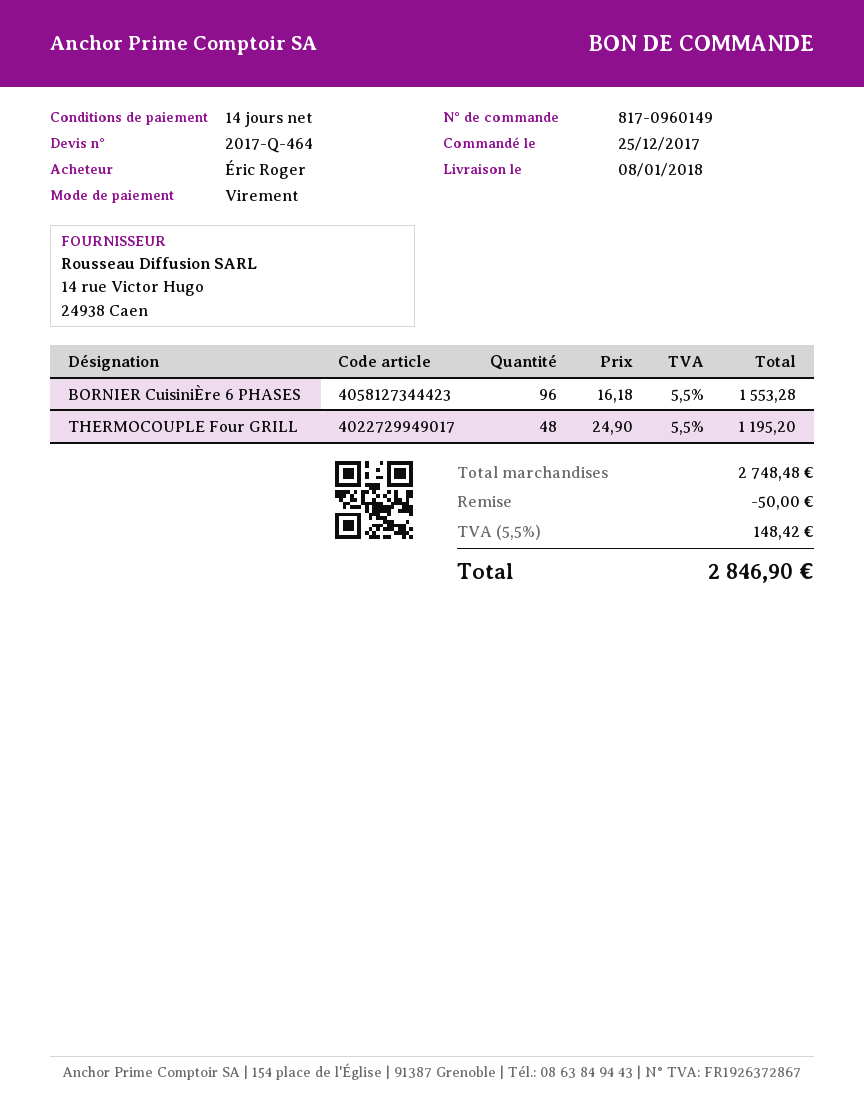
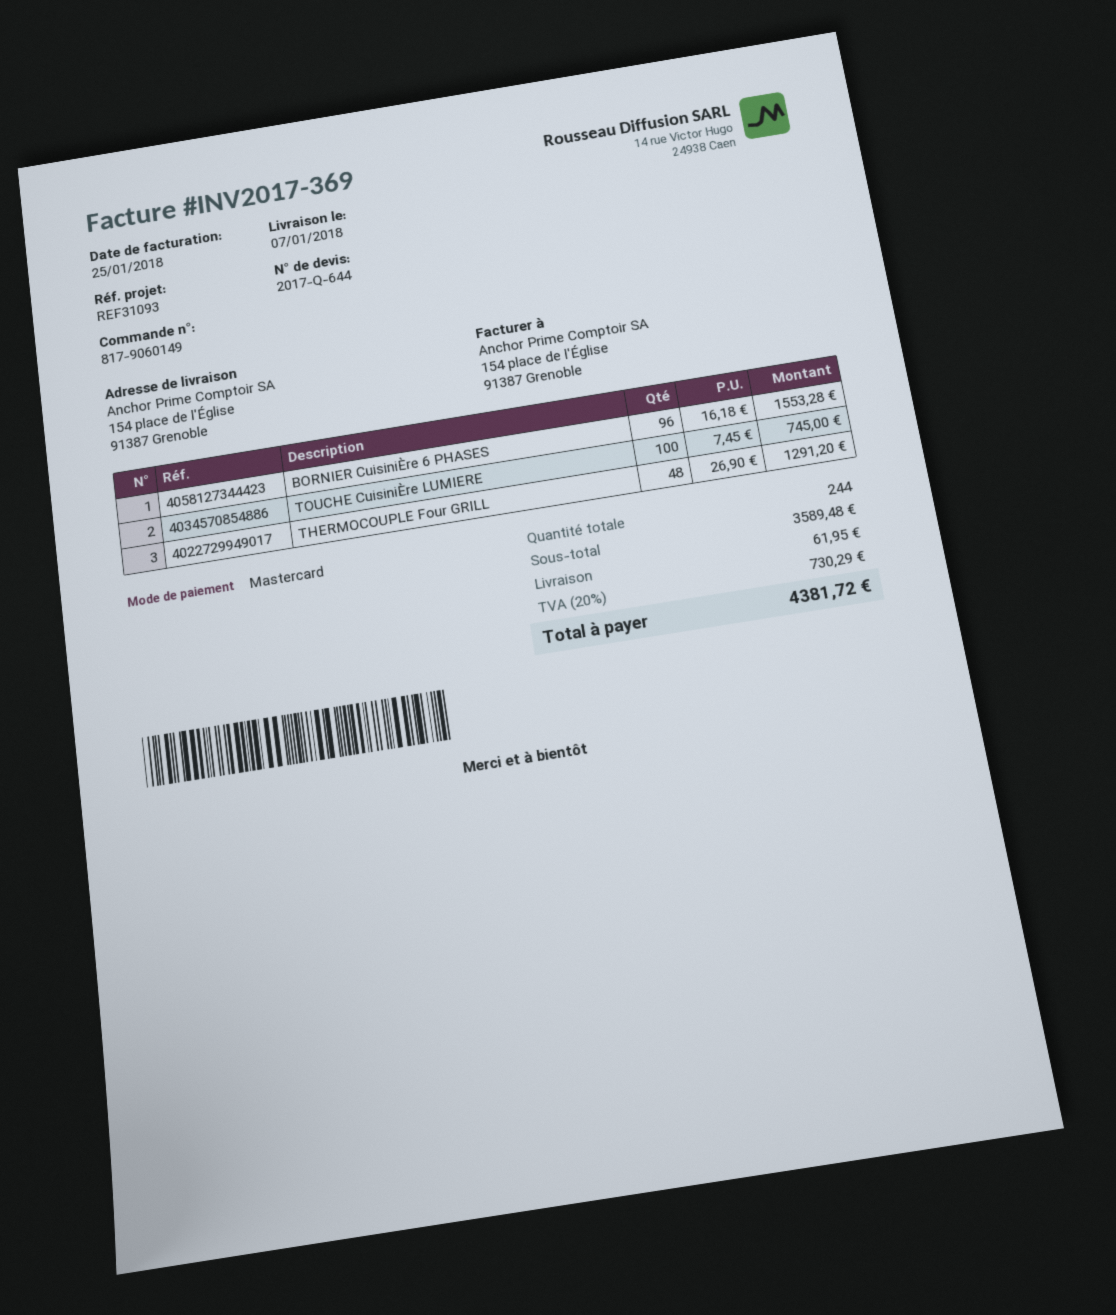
quote number: 2017-Q-464 -> 2017-Q-644
order number: 817-0960149 -> 817-9060149
delivery date: 2018-01-08 -> 2018-01-07
payment method: bank transfer -> Mastercard
THERMOCOUPLE Four GRILL: 48 x 24.90 = 1195.20 -> 48 x 26.90 = 1291.20
TOUCHE CuisiniÈre LUMIERE: none -> 100 x 7.45 = 745.00
subtotal: 2748.48 -> 3589.48
discount: 50.00 -> none
shipping: none -> 61.95
tax: 5.5% = 148.42 -> 20% = 730.29
total: 2846.90 -> 4381.72

